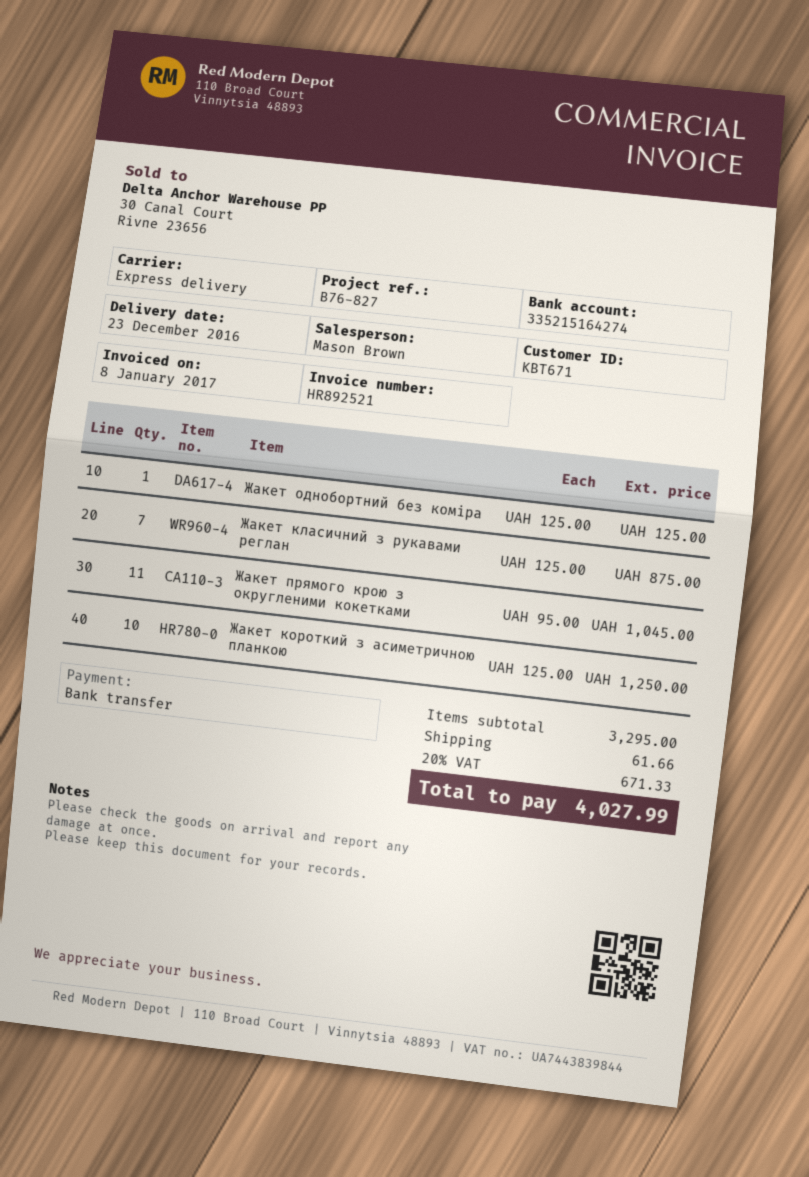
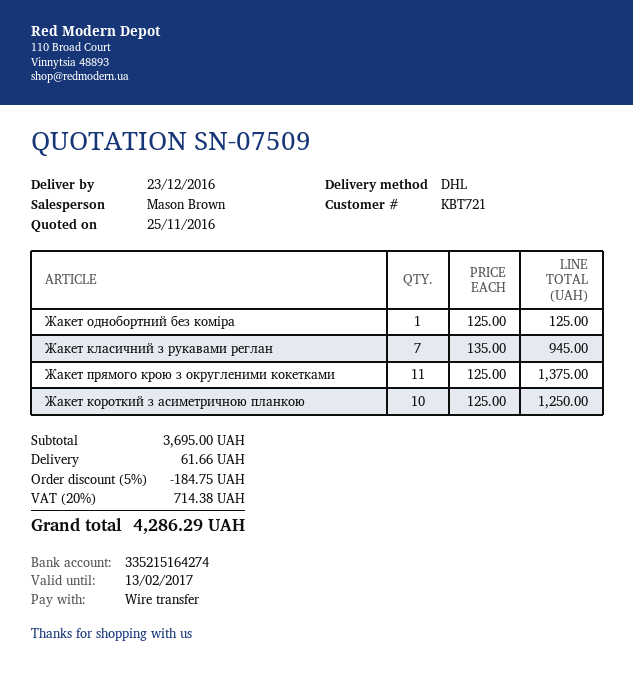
customer number: KBT671 -> KBT721
shipping method: express -> DHL
Жакет класичний з рукавами реглан: 7 x 125.00 = 875.00 -> 7 x 135.00 = 945.00
Жакет прямого крою з округленими кокетками: 11 x 95.00 = 1045.00 -> 11 x 125.00 = 1375.00
subtotal: 3295.00 -> 3695.00
discount: none -> 5% = 184.75
tax: 20% = 671.33 -> 20% = 714.38
total: 4027.99 -> 4286.29

